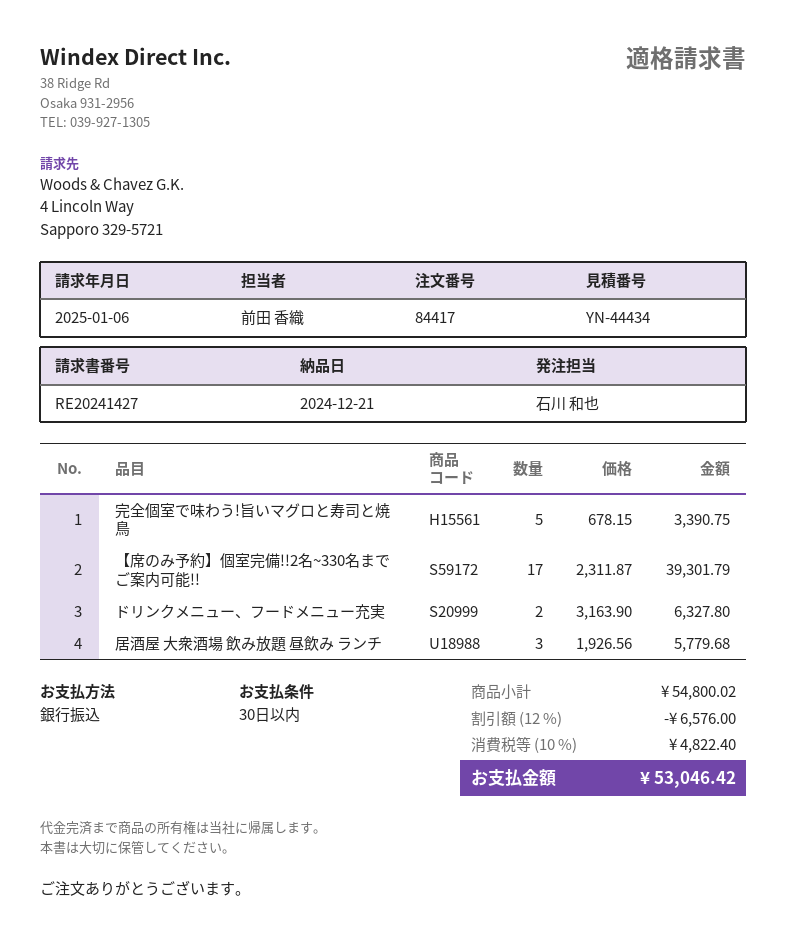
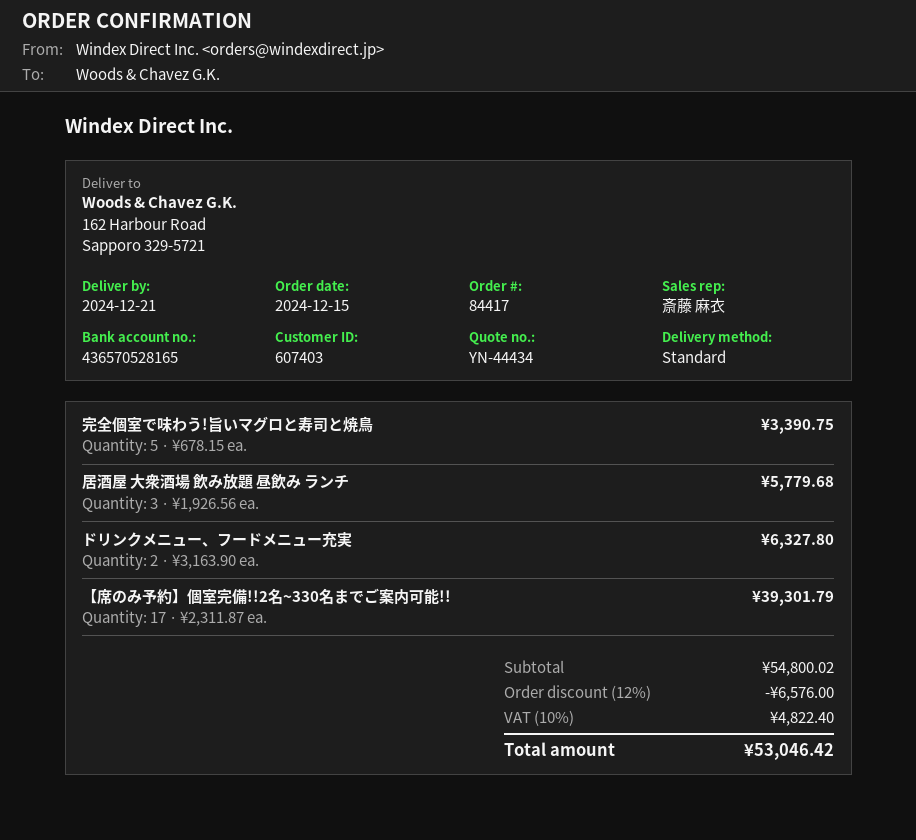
sales rep: 前田 香織 -> 斎藤 麻衣

